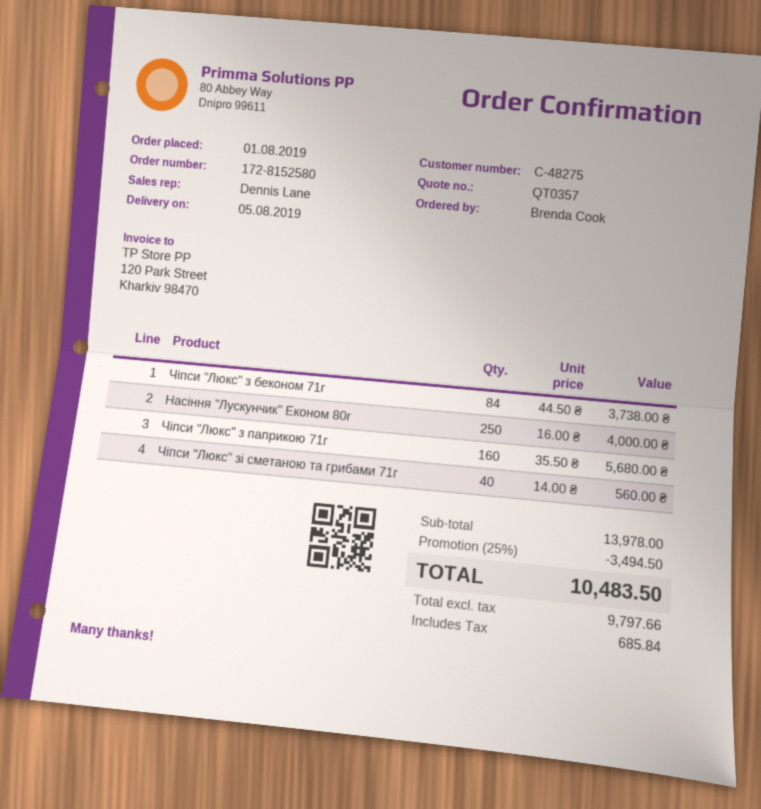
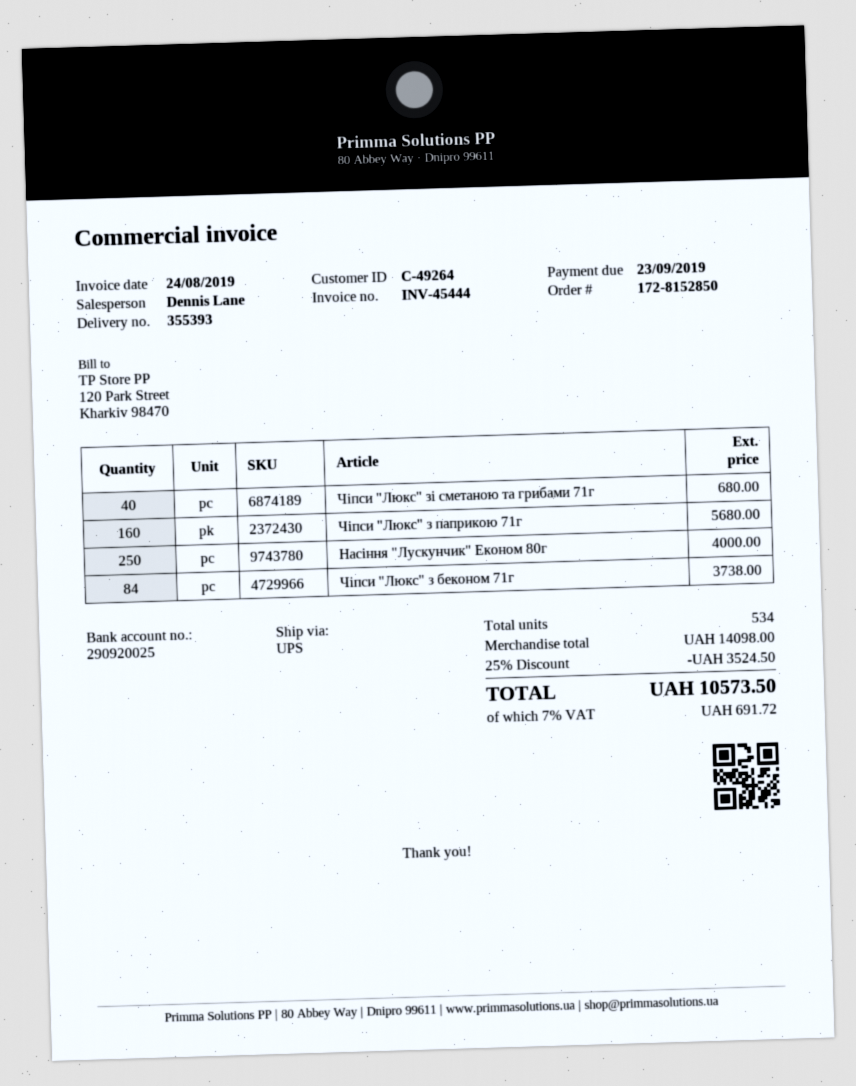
order number: 172-8152580 -> 172-8152850
customer number: C-48275 -> C-49264
Чіпси "Люкс" зі сметаною та грибами 71г: 40 for 560.00 -> 40 for 680.00
subtotal: 13978.00 -> 14098.00
discount: 25% = 3494.50 -> 25% = 3524.50
tax: 685.84 -> 691.72
total: 10483.50 -> 10573.50

